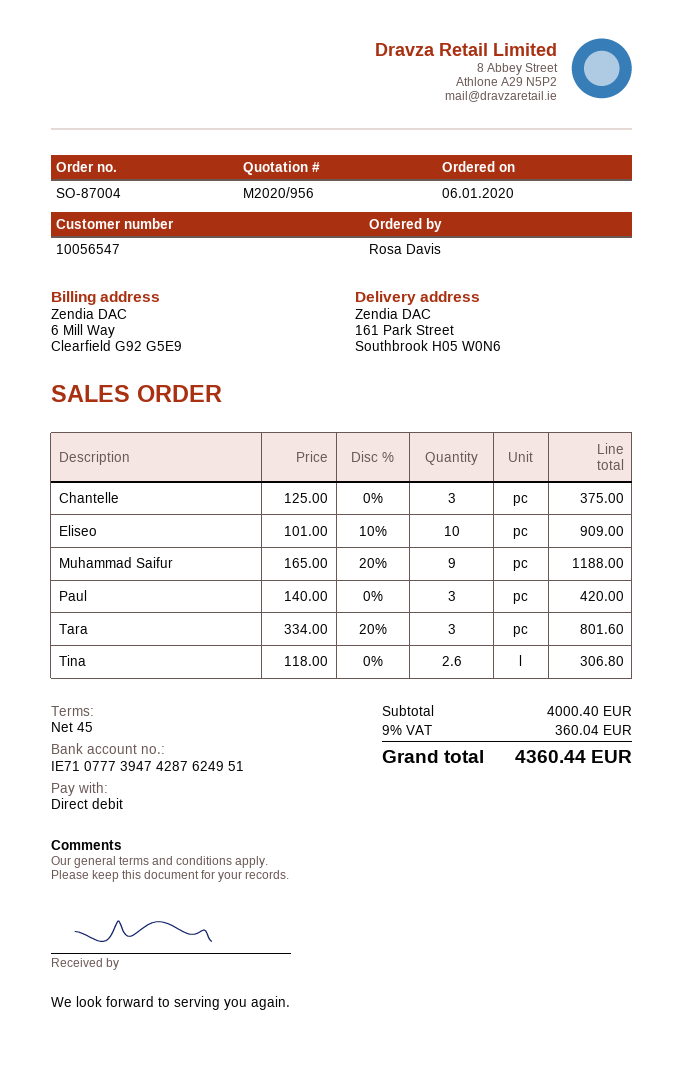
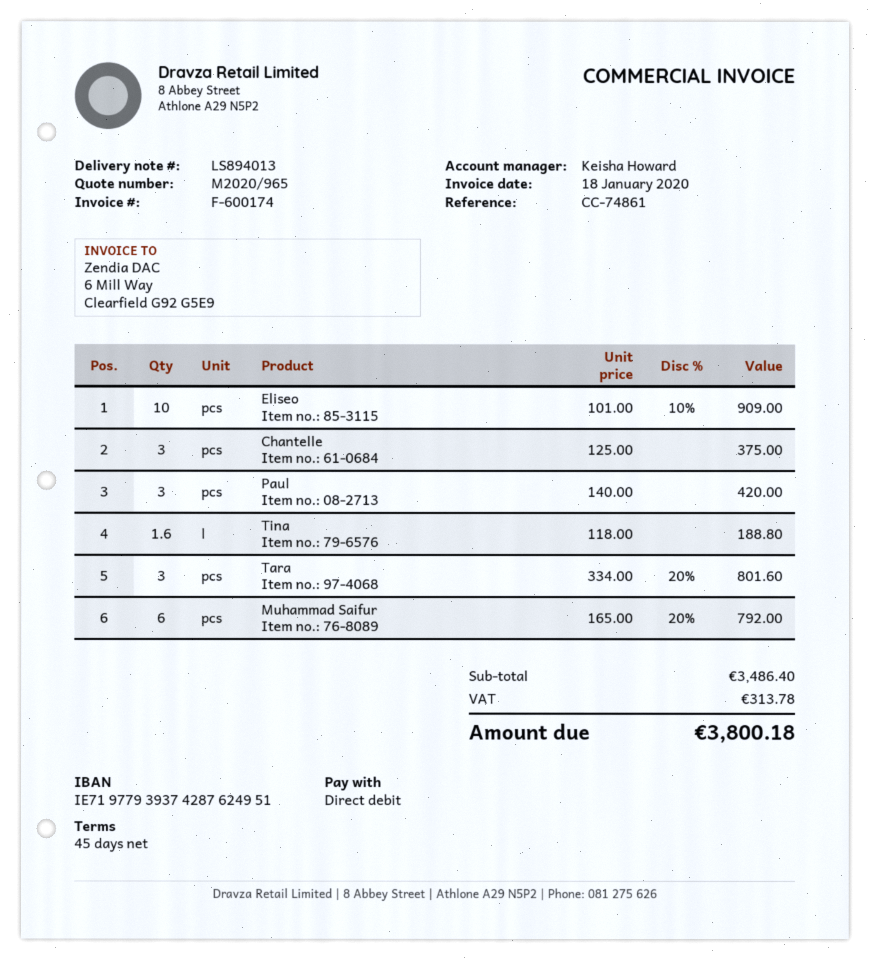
quote number: M2020/956 -> M2020/965
bank account: IE71077739474287624951 -> IE71977939374287624951
Muhammad Saifur: 9 x 165.00 - 20% = 1188.00 -> 6 x 165.00 - 20% = 792.00
Tina: 2.6 x 118.00 = 306.80 -> 1.6 x 118.00 = 188.80
subtotal: 4000.40 -> 3486.40
tax: 360.04 -> 313.78
total: 4360.44 -> 3800.18

